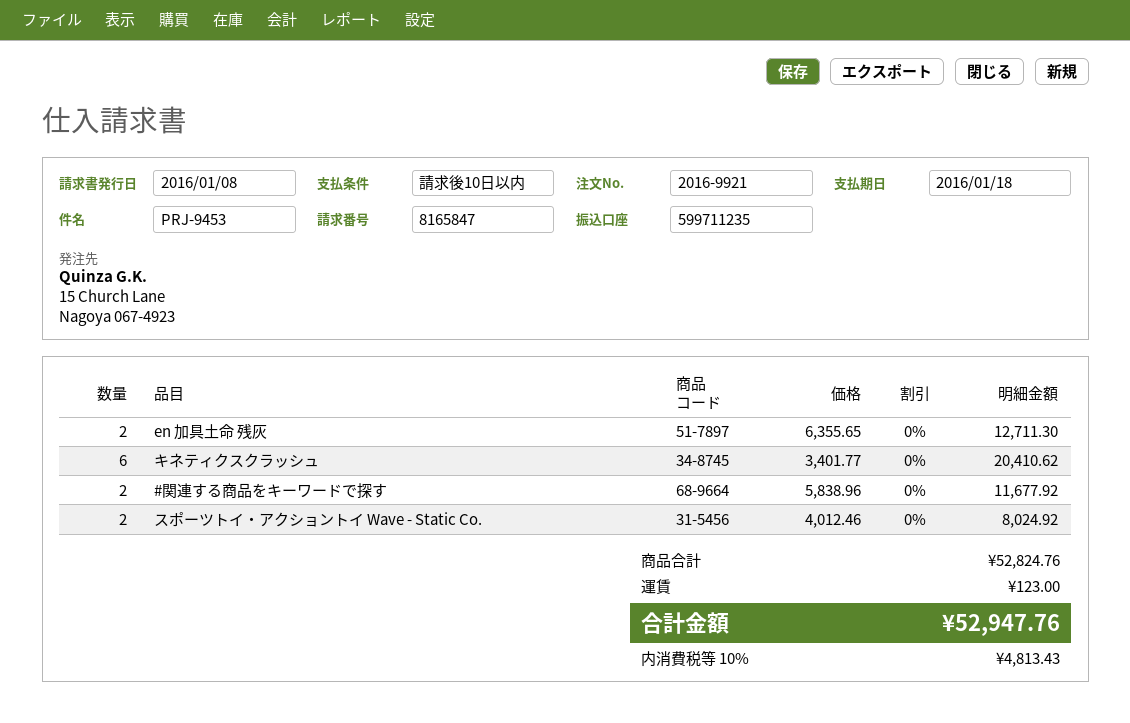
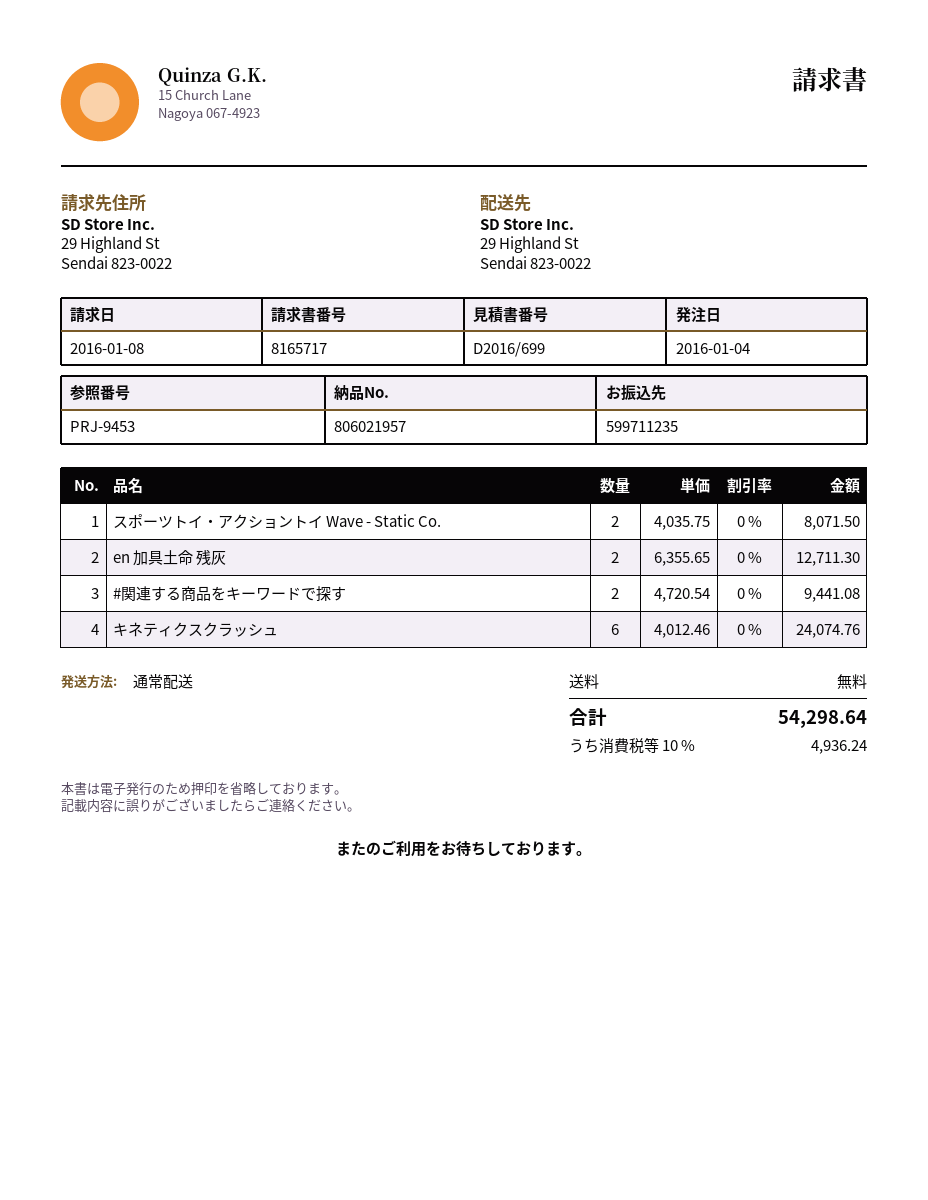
invoice number: 8165847 -> 8165717
キネティクスクラッシュ: 6 x 3401.77 = 20410.62 -> 6 x 4012.46 = 24074.76
#関連する商品をキーワードで探す: 2 x 5838.96 = 11677.92 -> 2 x 4720.54 = 9441.08
スポーツトイ・アクショントイ Wave - Static Co.: 2 x 4012.46 = 8024.92 -> 2 x 4035.75 = 8071.50
shipping: 123.00 -> 0.00
tax: 10% = 4813.43 -> 10% = 4936.24
total: 52947.76 -> 54298.64

